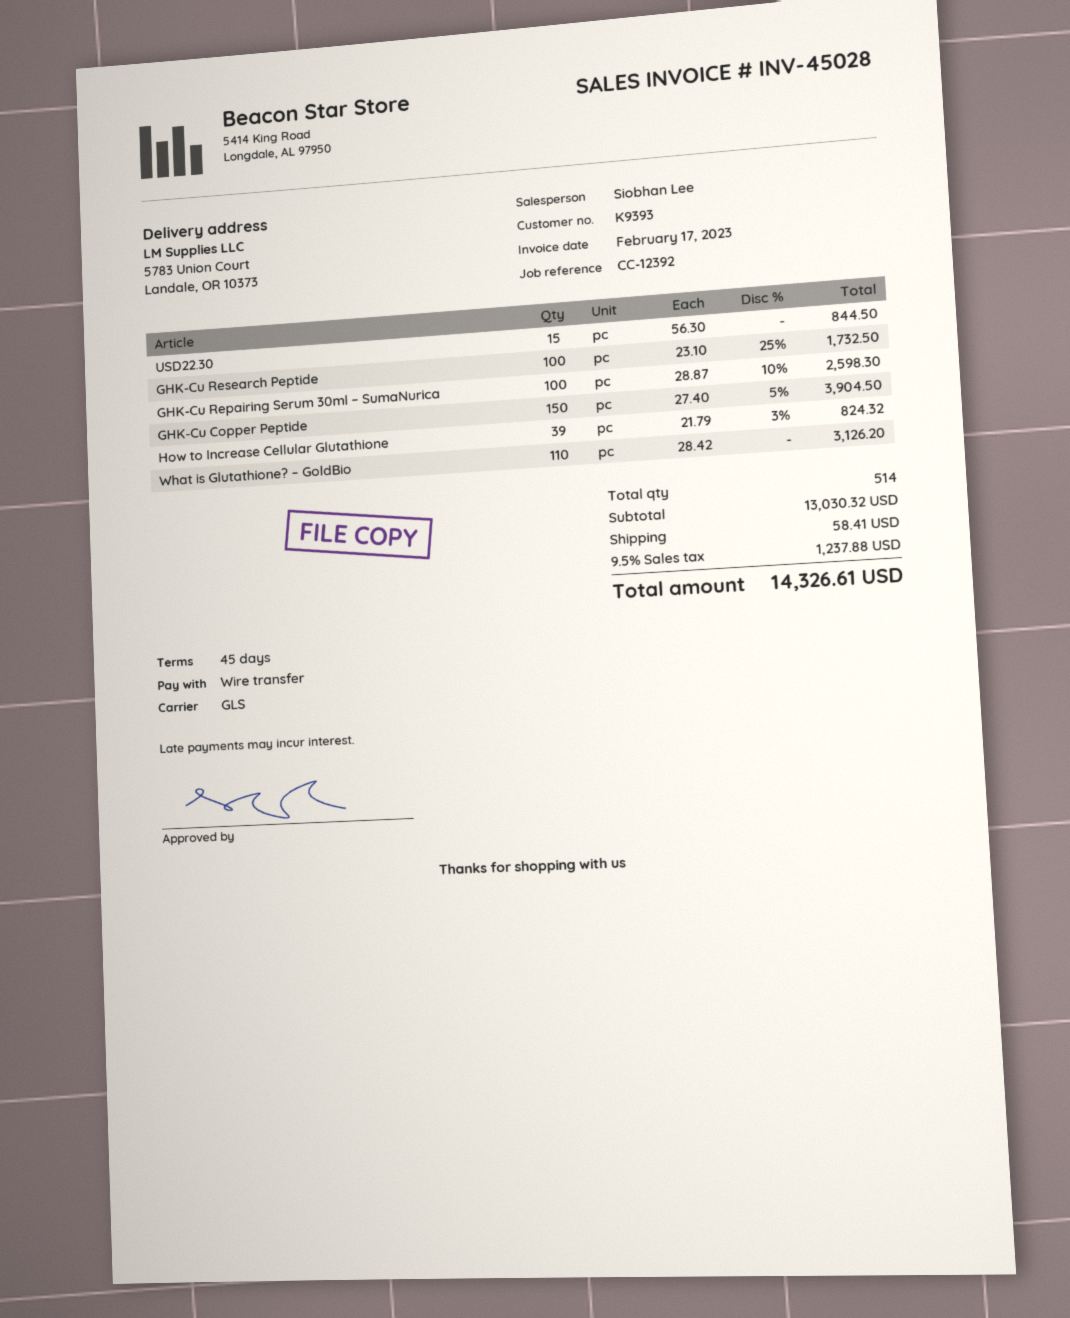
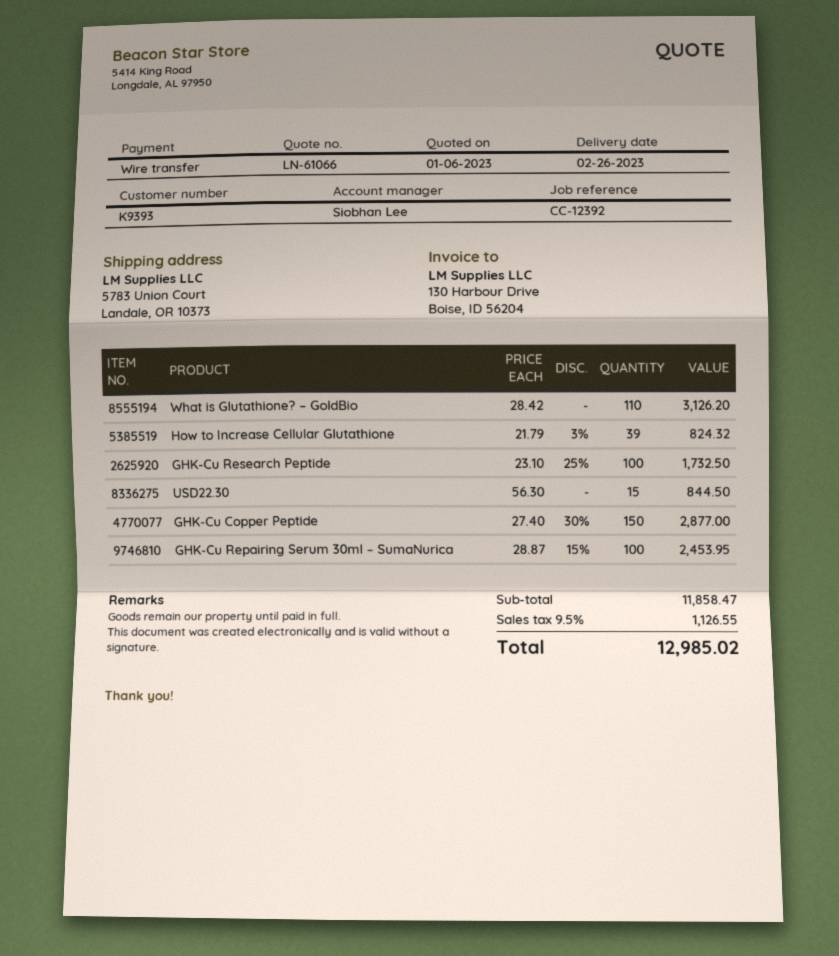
GHK-Cu Repairing Serum 30ml – SumaNurica: 100 x 28.87 - 10% = 2598.30 -> 100 x 28.87 - 15% = 2453.95
GHK-Cu Copper Peptide: 150 x 27.40 - 5% = 3904.50 -> 150 x 27.40 - 30% = 2877.00
subtotal: 13030.32 -> 11858.47
shipping: 58.41 -> none
tax: 9.5% = 1237.88 -> 9.5% = 1126.55
total: 14326.61 -> 12985.02

